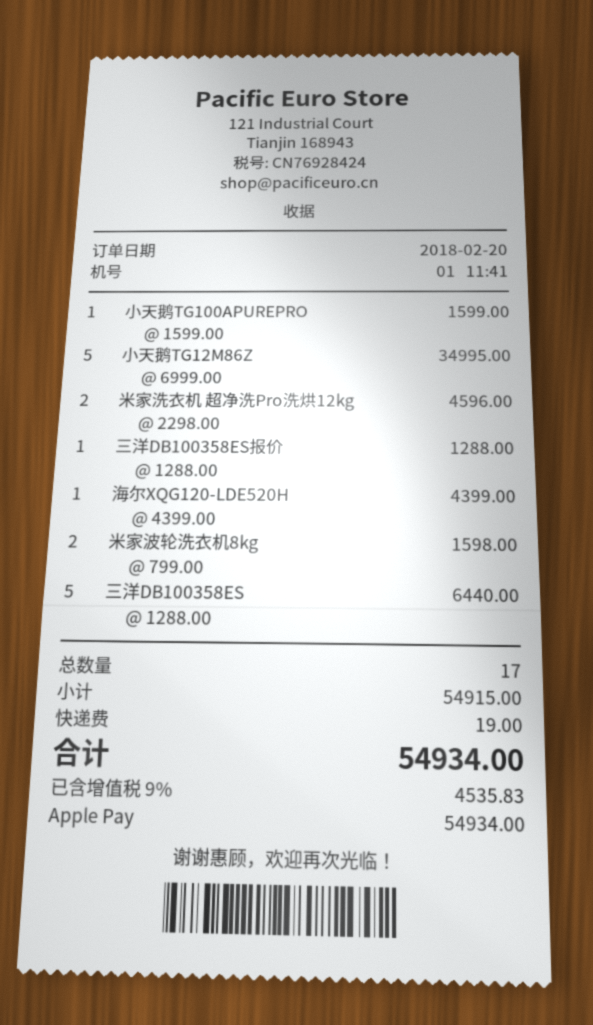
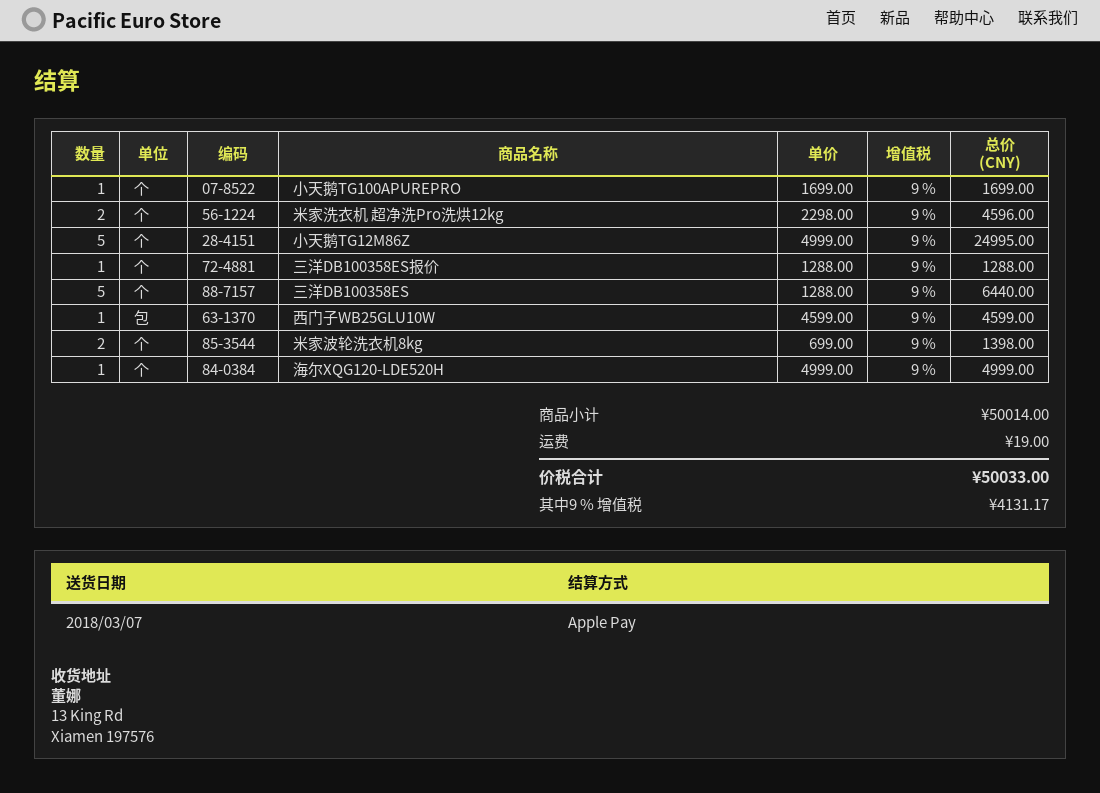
小天鹅TG100APUREPRO: 1 x 1599.00 = 1599.00 -> 1 x 1699.00 = 1699.00
小天鹅TG12M86Z: 5 x 6999.00 = 34995.00 -> 5 x 4999.00 = 24995.00
海尔XQG120-LDE520H: 1 x 4399.00 = 4399.00 -> 1 x 4999.00 = 4999.00
米家波轮洗衣机8kg: 2 x 799.00 = 1598.00 -> 2 x 699.00 = 1398.00
西门子WB25GLU10W: none -> 1 x 4599.00 = 4599.00
subtotal: 54915.00 -> 50014.00
tax: 9% = 4535.83 -> 9% = 4131.17
total: 54934.00 -> 50033.00

